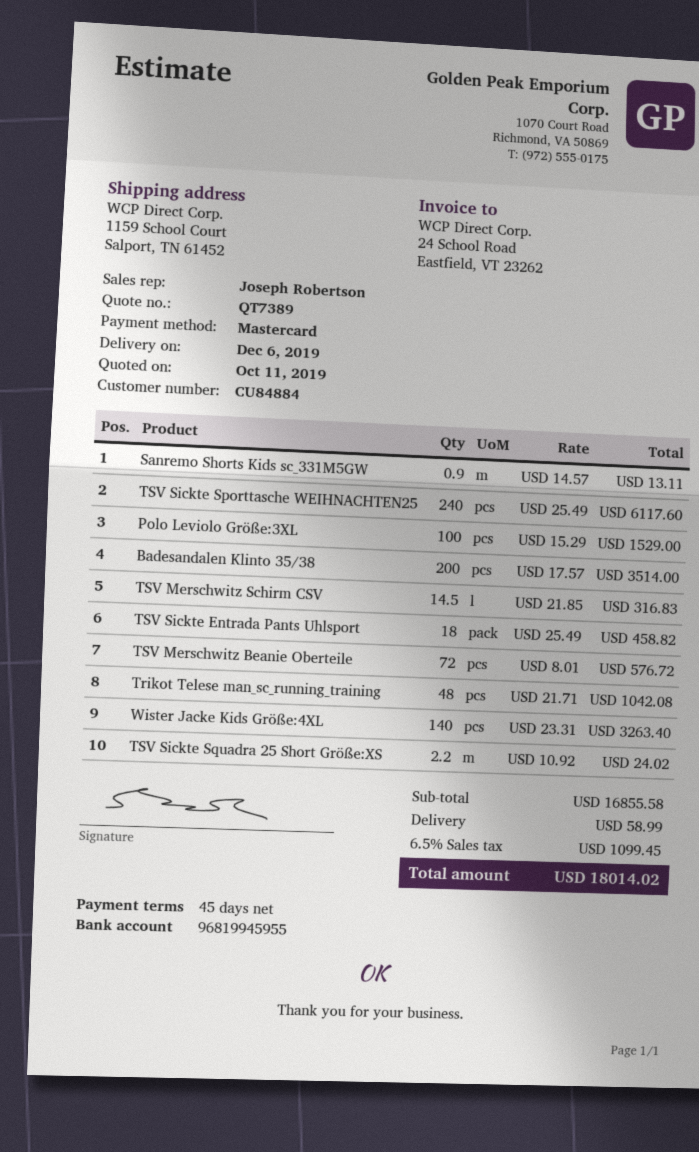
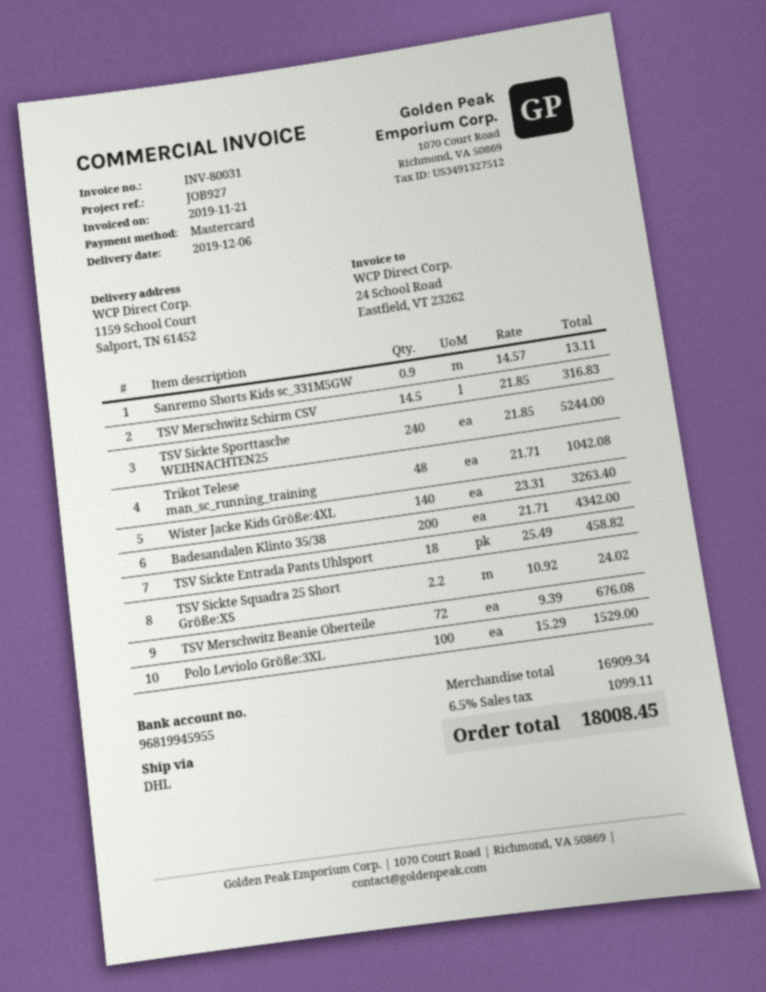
TSV Sickte Sporttasche WEIHNACHTEN25: 240 x 25.49 = 6117.60 -> 240 x 21.85 = 5244.00
Badesandalen Klinto 35/38: 200 x 17.57 = 3514.00 -> 200 x 21.71 = 4342.00
TSV Merschwitz Beanie Oberteile: 72 x 8.01 = 576.72 -> 72 x 9.39 = 676.08
subtotal: 16855.58 -> 16909.34
shipping: 58.99 -> none
tax: 6.5% = 1099.45 -> 6.5% = 1099.11
total: 18014.02 -> 18008.45

